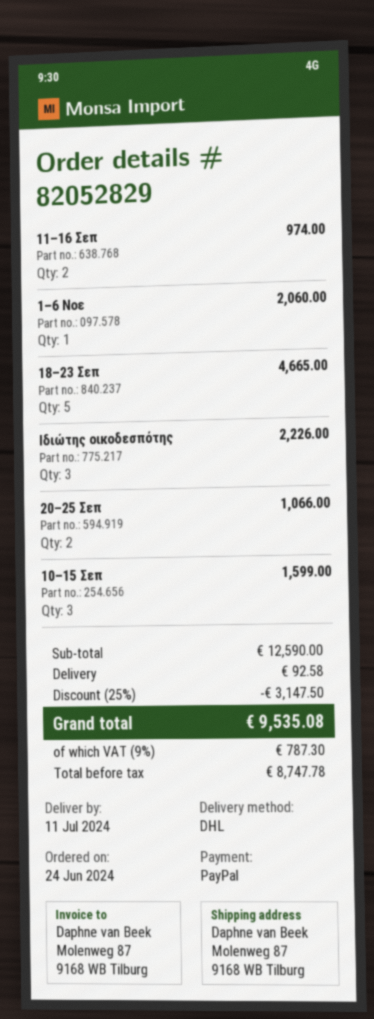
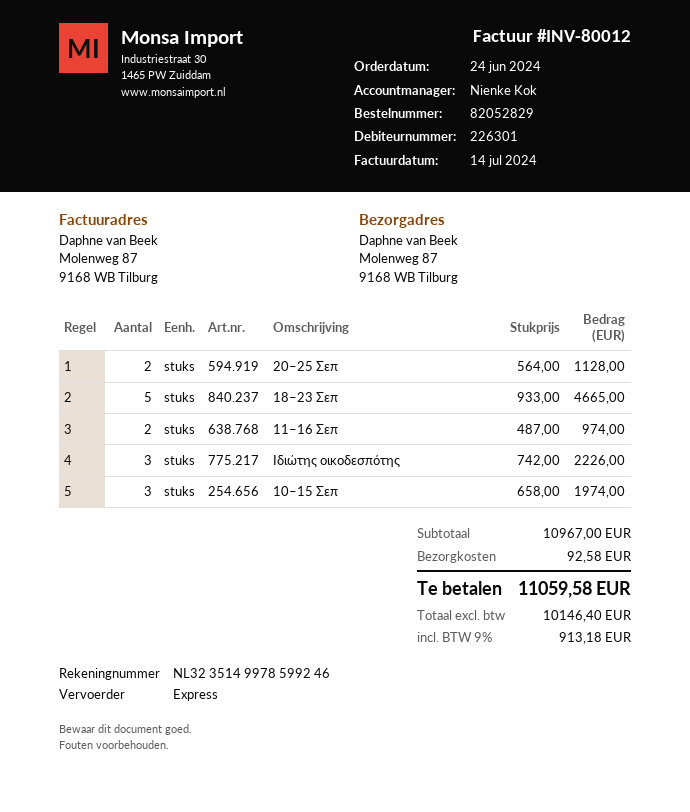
shipping method: DHL -> express
1–6 Νοε: 1 for 2060.00 -> none
20–25 Σεπ: 2 for 1066.00 -> 2 for 1128.00
10–15 Σεπ: 3 for 1599.00 -> 3 for 1974.00
subtotal: 12590.00 -> 10967.00
discount: 25% = 3147.50 -> none
net: 8747.78 -> 10146.40
tax: 9% = 787.30 -> 9% = 913.18
total: 9535.08 -> 11059.58

